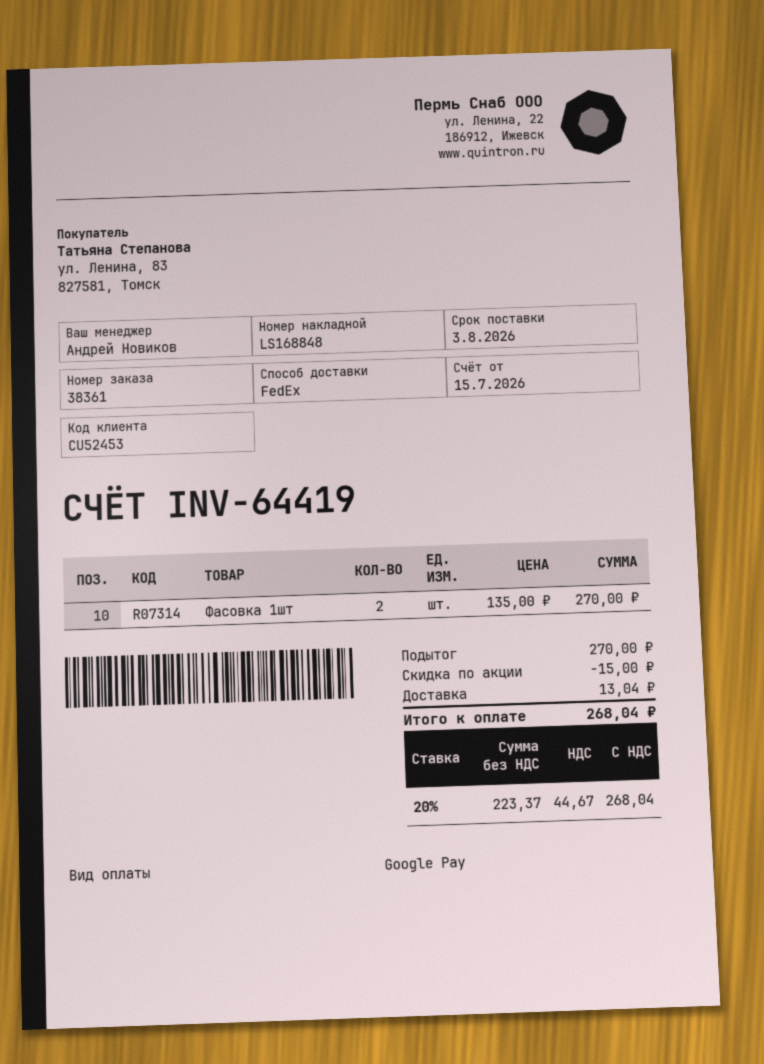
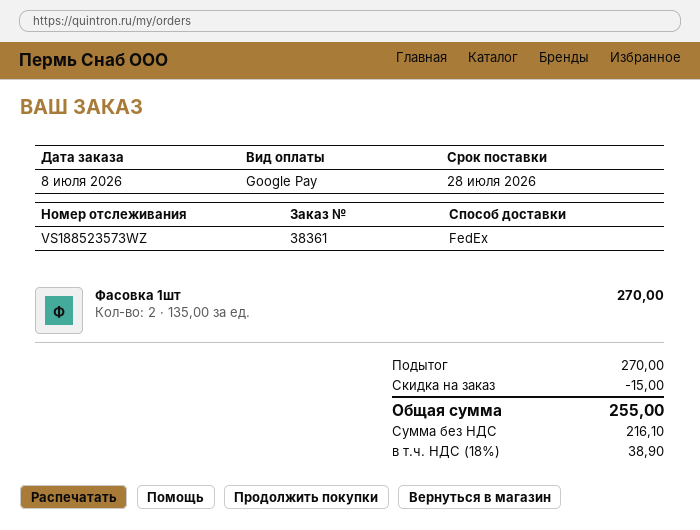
delivery date: 2026-08-03 -> 2026-07-28
shipping: 13.04 -> none
net: 223.37 -> 216.10
tax: 20% = 44.67 -> 18% = 38.90
total: 268.04 -> 255.00

